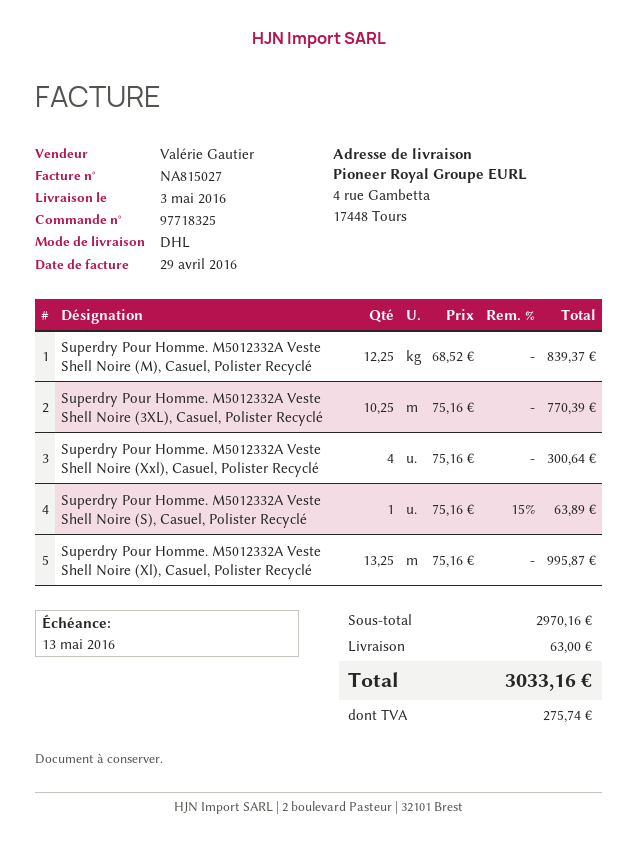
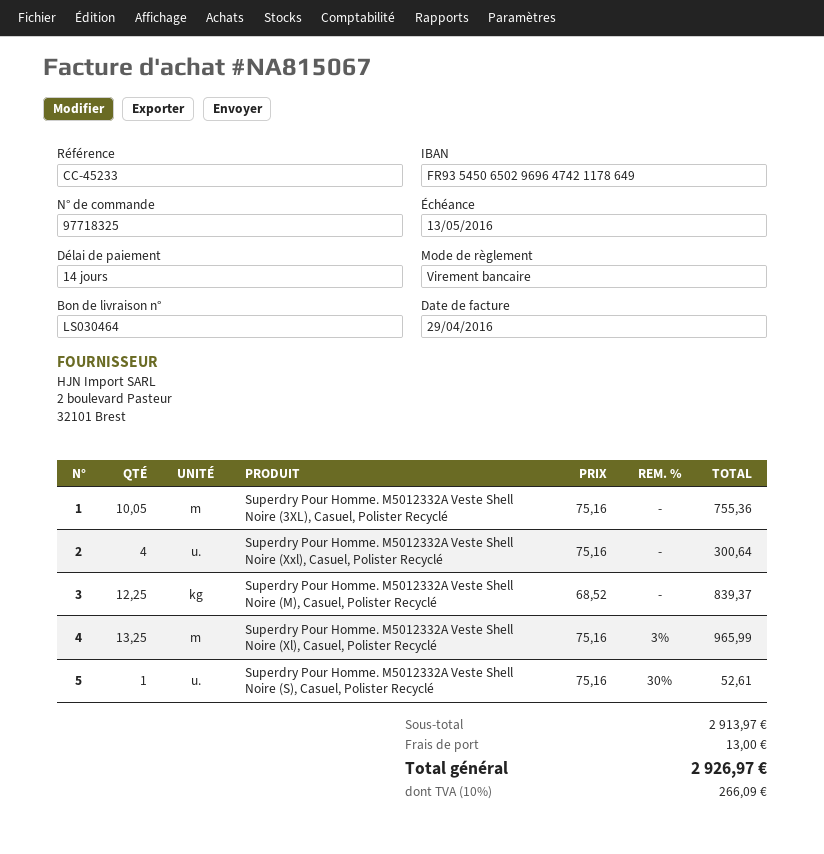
invoice number: NA815027 -> NA815067
Superdry Pour Homme. M5012332A Veste Shell Noire (3XL), Casuel, Polister Recyclé: 10.25 x 75.16 = 770.39 -> 10.05 x 75.16 = 755.36
Superdry Pour Homme. M5012332A Veste Shell Noire (S), Casuel, Polister Recyclé: 1 x 75.16 - 15% = 63.89 -> 1 x 75.16 - 30% = 52.61
Superdry Pour Homme. M5012332A Veste Shell Noire (Xl), Casuel, Polister Recyclé: 13.25 x 75.16 = 995.87 -> 13.25 x 75.16 - 3% = 965.99
subtotal: 2970.16 -> 2913.97
shipping: 63.00 -> 13.00
tax: 275.74 -> 266.09
total: 3033.16 -> 2926.97

